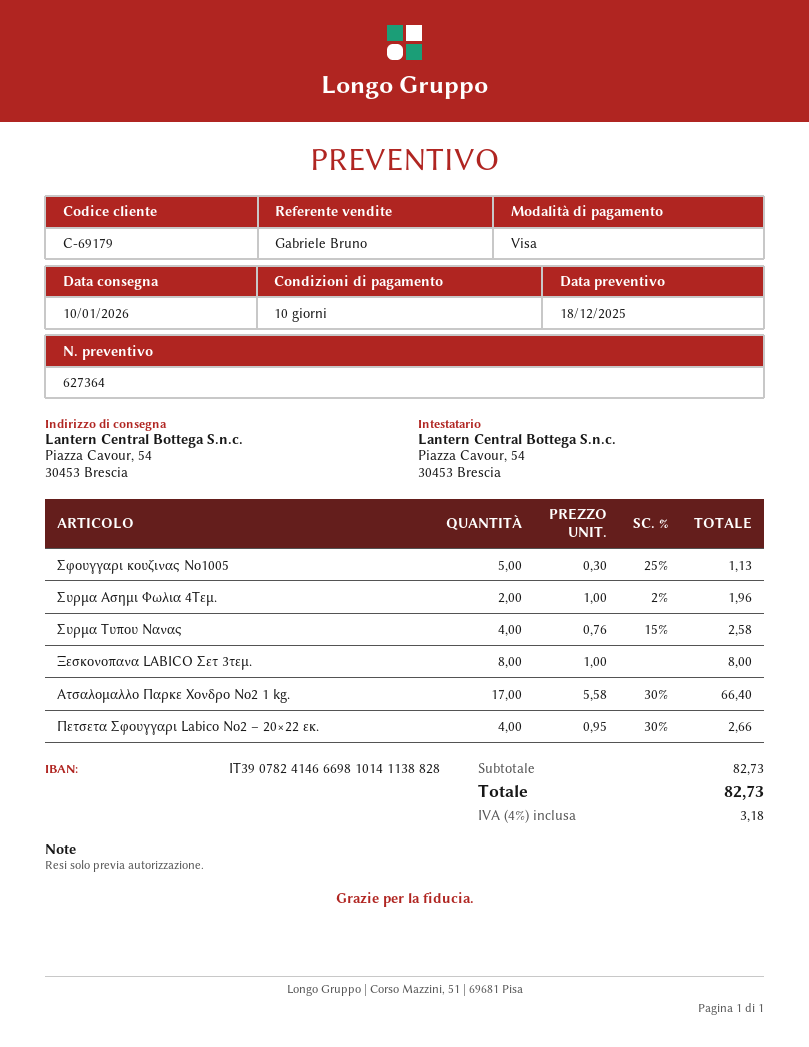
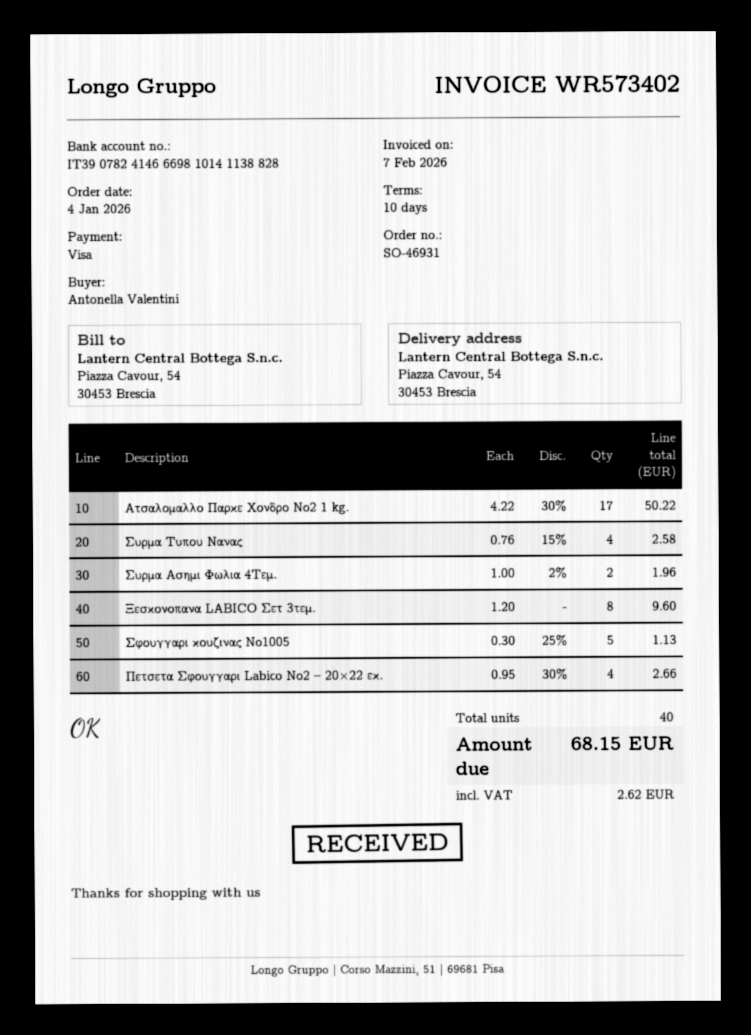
Ξεσκονοπανα LABICO Σετ 3τεμ.: 8 x 1.00 = 8.00 -> 8 x 1.20 = 9.60
Ατσαλομαλλο Παρκε Χονδρο Νο2 1 kg.: 17 x 5.58 - 30% = 66.40 -> 17 x 4.22 - 30% = 50.22
tax: 3.18 -> 2.62
total: 82.73 -> 68.15

